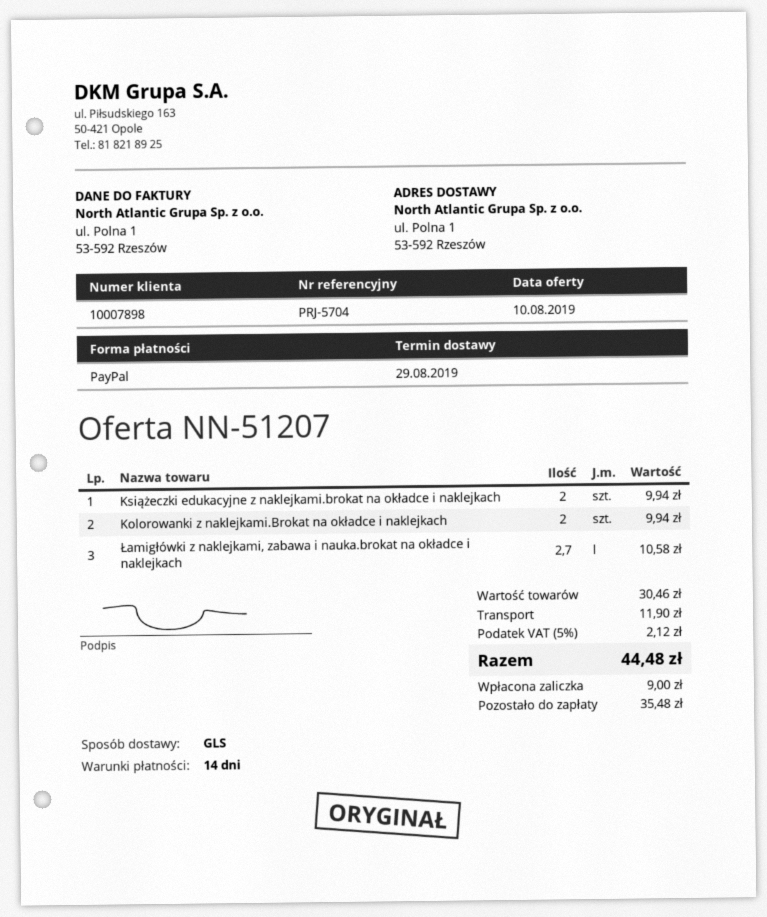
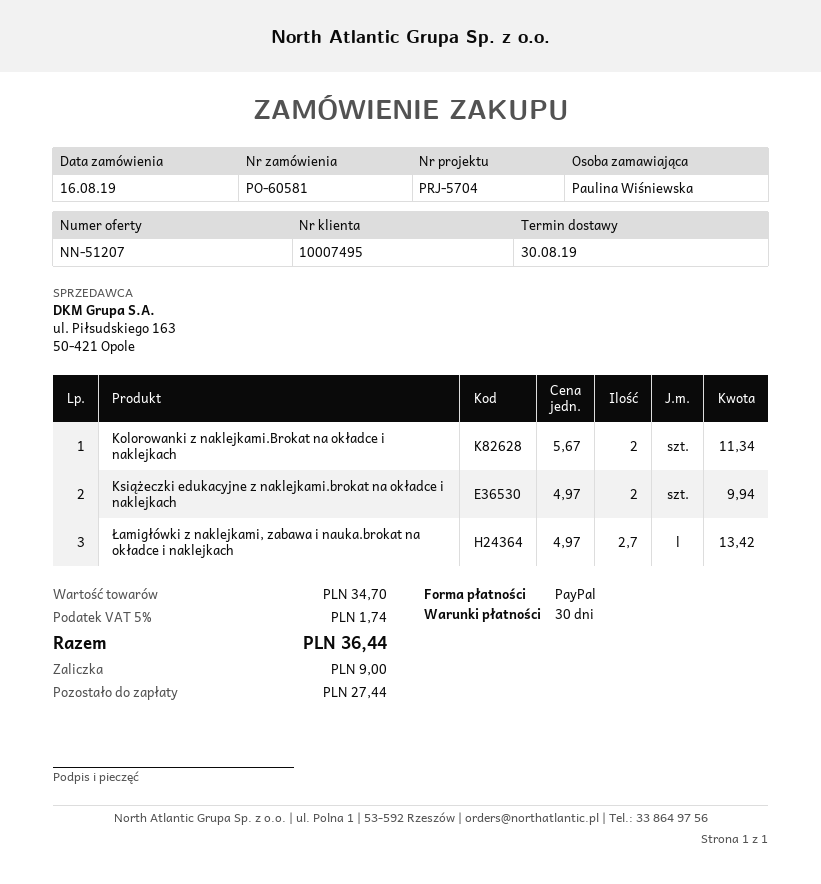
delivery date: 2019-08-29 -> 2019-08-30
payment terms: 14 days -> 30 days
customer number: 10007898 -> 10007495
Kolorowanki z naklejkami.Brokat na okładce i naklejkach: 2 for 9.94 -> 2 for 11.34
Łamigłówki z naklejkami, zabawa i nauka.brokat na okładce i naklejkach: 2.7 for 10.58 -> 2.7 for 13.42
subtotal: 30.46 -> 34.70
shipping: 11.90 -> none
tax: 5% = 2.12 -> 5% = 1.74
total: 44.48 -> 36.44
balance: 35.48 -> 27.44

